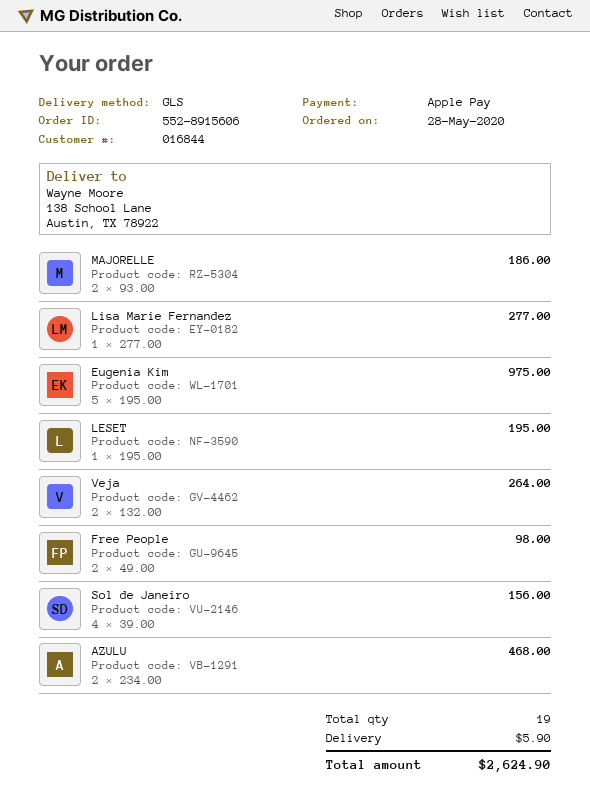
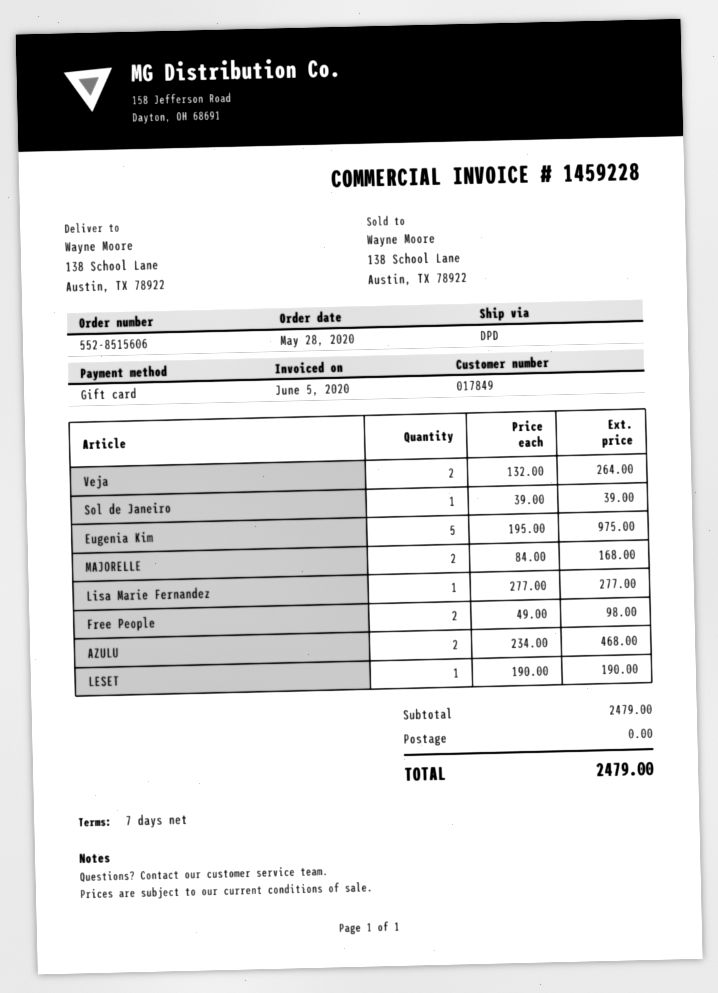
order number: 552-8915606 -> 552-8515606
customer number: 016844 -> 017849
payment method: Apple Pay -> gift card
shipping method: GLS -> DPD
MAJORELLE: 2 x 93.00 = 186.00 -> 2 x 84.00 = 168.00
LESET: 1 x 195.00 = 195.00 -> 1 x 190.00 = 190.00
Sol de Janeiro: 4 x 39.00 = 156.00 -> 1 x 39.00 = 39.00
shipping: 5.90 -> 0.00
total: 2624.90 -> 2479.00

